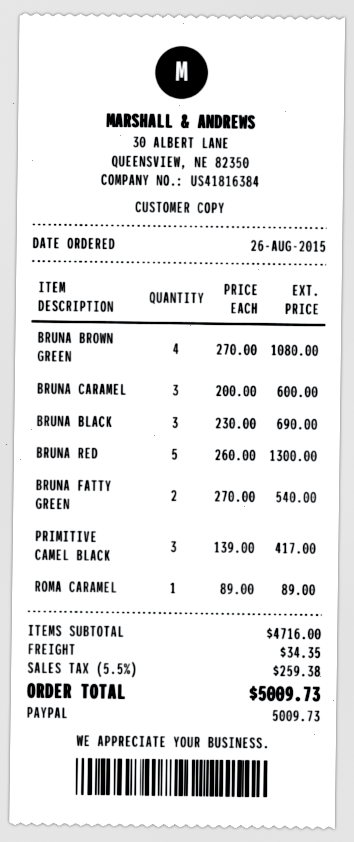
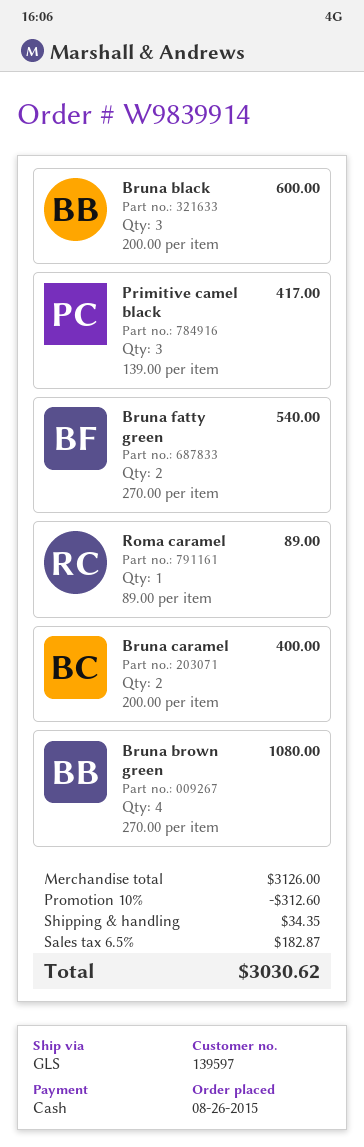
payment method: PayPal -> cash
BRUNA CARAMEL: 3 x 200.00 = 600.00 -> 2 x 200.00 = 400.00
BRUNA BLACK: 3 x 230.00 = 690.00 -> 3 x 200.00 = 600.00
BRUNA RED: 5 x 260.00 = 1300.00 -> none
subtotal: 4716.00 -> 3126.00
discount: none -> 10% = 312.60
tax: 5.5% = 259.38 -> 6.5% = 182.87
total: 5009.73 -> 3030.62

